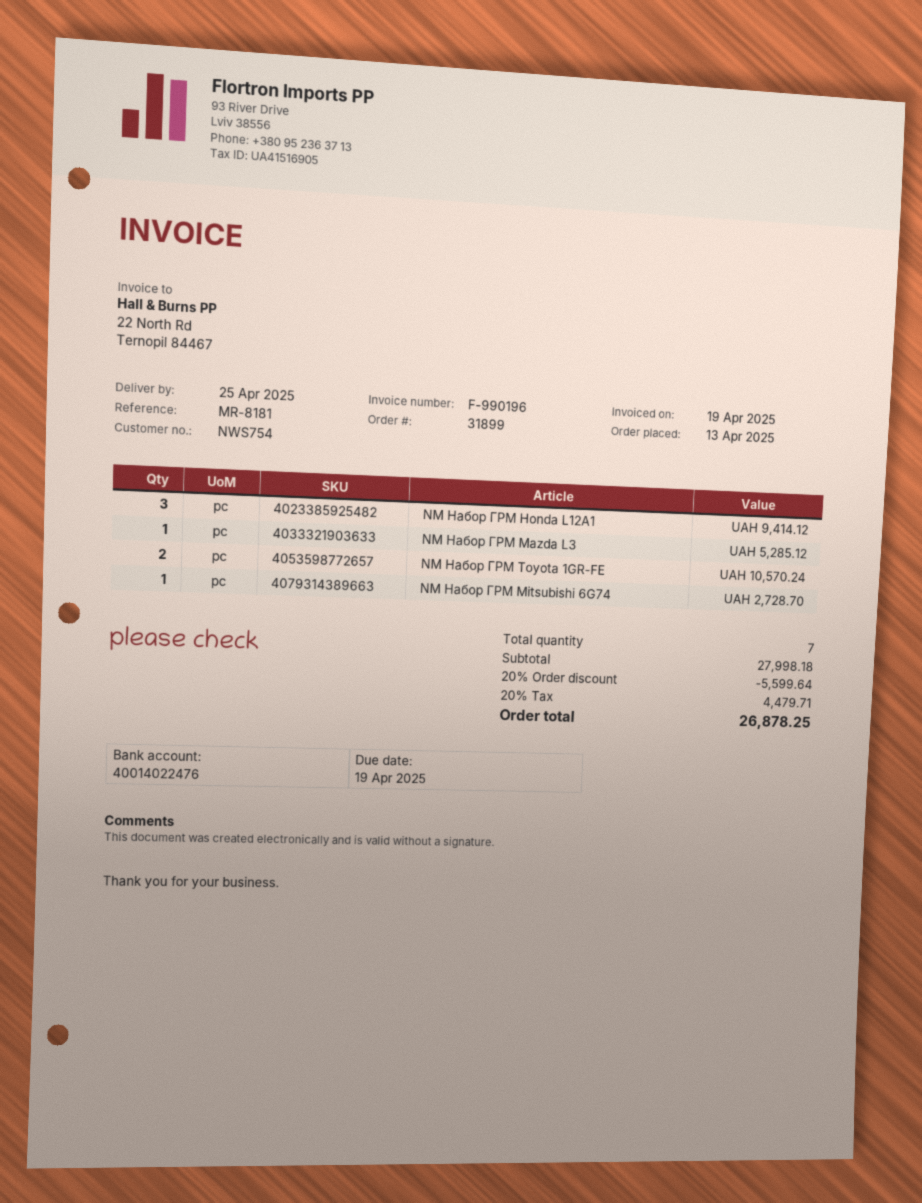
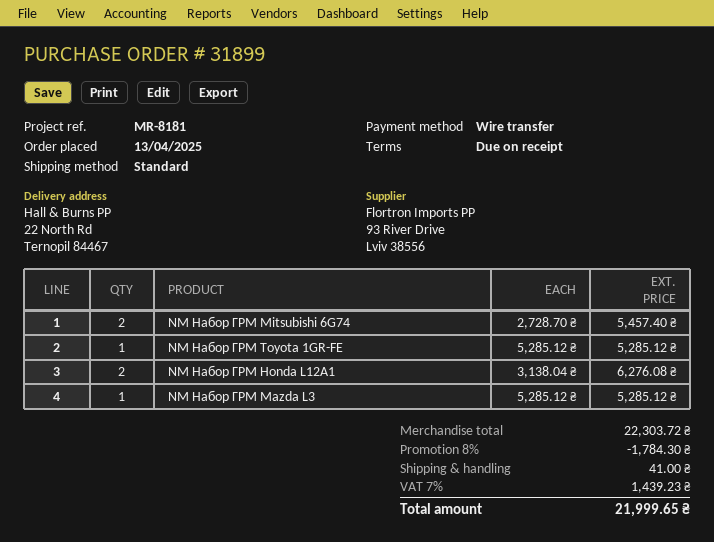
NM Набор ГРМ Honda L12A1: 3 for 9414.12 -> 2 for 6276.08
NM Набор ГРМ Toyota 1GR-FE: 2 for 10570.24 -> 1 for 5285.12
NM Набор ГРМ Mitsubishi 6G74: 1 for 2728.70 -> 2 for 5457.40
subtotal: 27998.18 -> 22303.72
discount: 20% = 5599.64 -> 8% = 1784.30
shipping: none -> 41.00
tax: 20% = 4479.71 -> 7% = 1439.23
total: 26878.25 -> 21999.65

